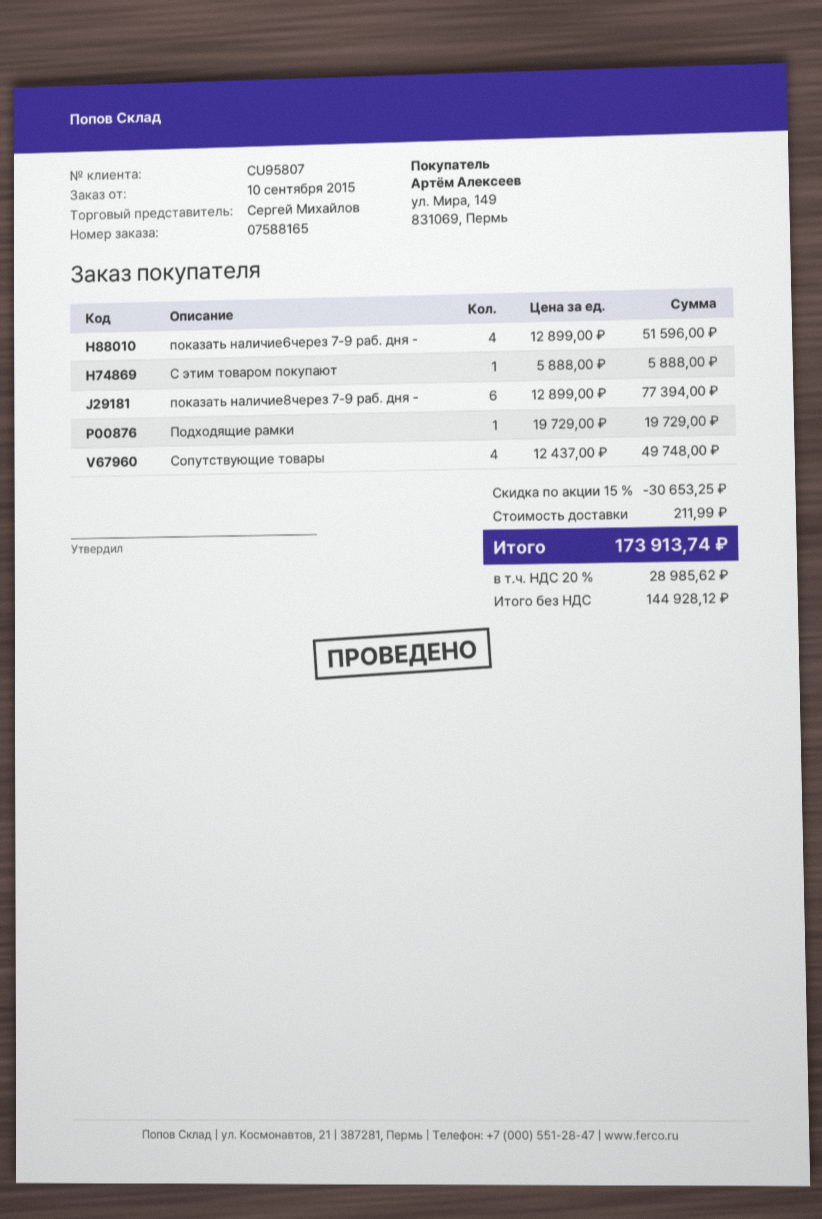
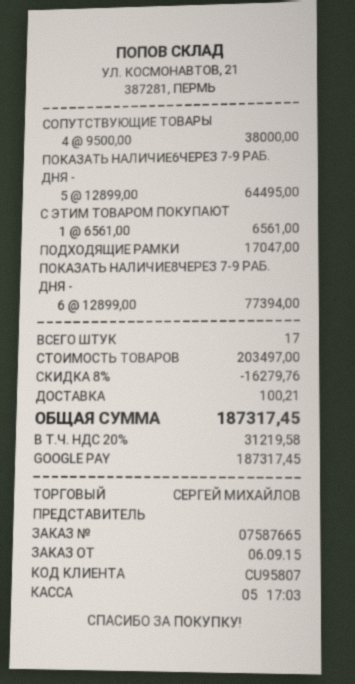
order number: 07588165 -> 07587665
order date: 2015-09-10 -> 2015-09-06
показать наличие6через 7-9 раб. дня -: 4 x 12899.00 = 51596.00 -> 5 x 12899.00 = 64495.00
С этим товаром покупают: 1 x 5888.00 = 5888.00 -> 1 x 6561.00 = 6561.00
Подходящие рамки: 1 x 19729.00 = 19729.00 -> 1 x 17047.00 = 17047.00
Сопутствующие товары: 4 x 12437.00 = 49748.00 -> 4 x 9500.00 = 38000.00
discount: 15% = 30653.25 -> 8% = 16279.76
shipping: 211.99 -> 100.21
tax: 20% = 28985.62 -> 20% = 31219.58
total: 173913.74 -> 187317.45

